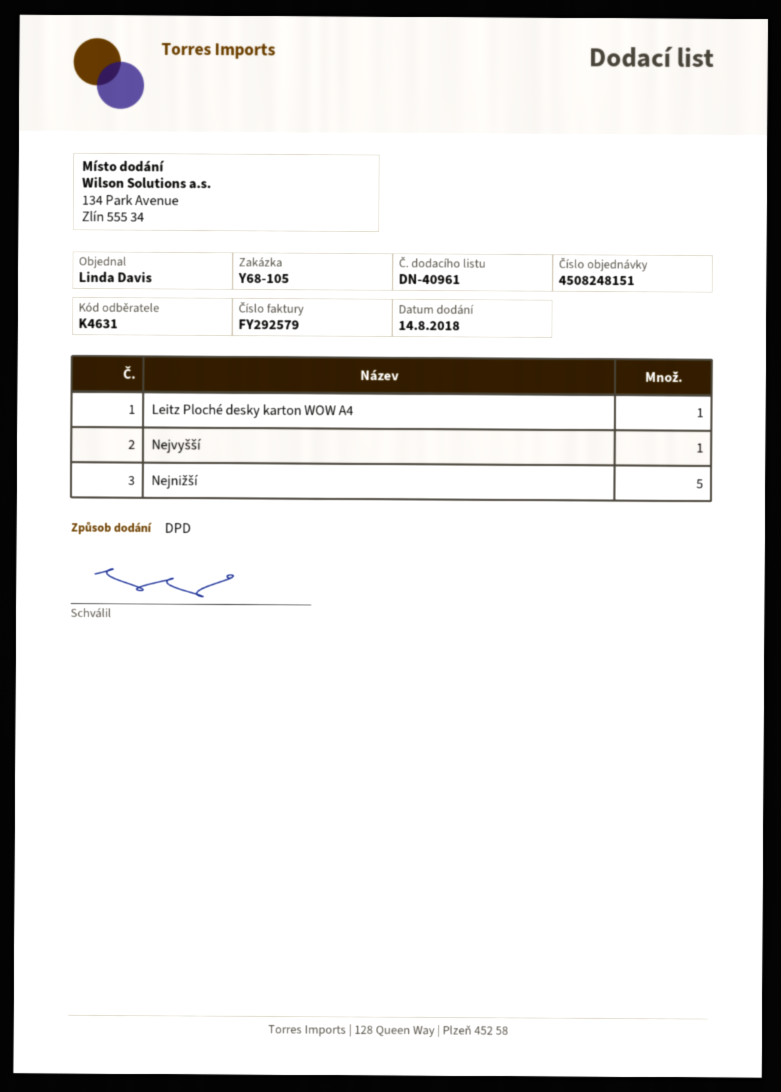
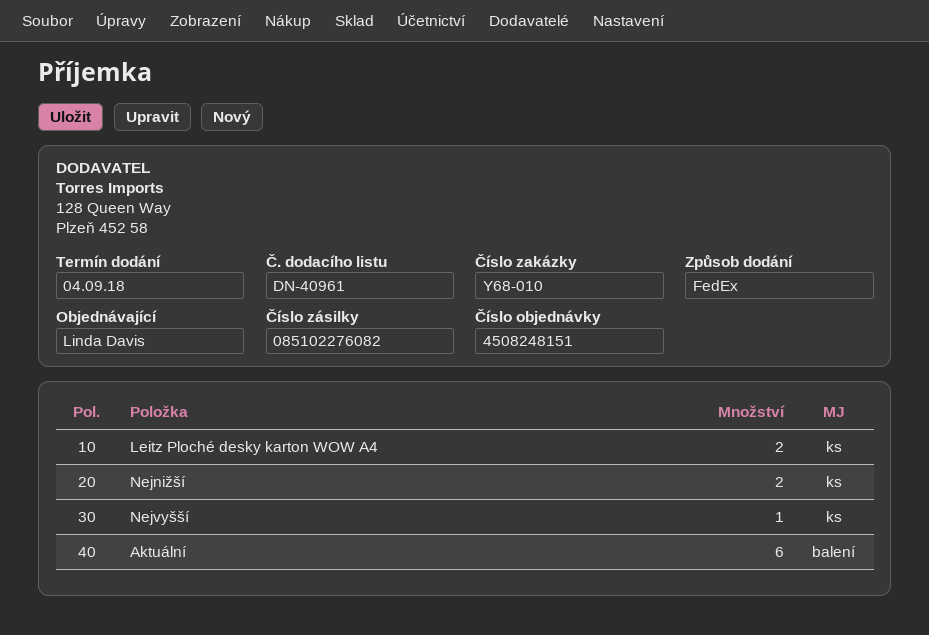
delivery date: 2018-08-14 -> 2018-09-04
reference: Y68-105 -> Y68-010
shipping method: DPD -> FedEx
Leitz Ploché desky karton WOW A4: 1 -> 2
Nejnižší: 5 -> 2
Aktuální: none -> 6

